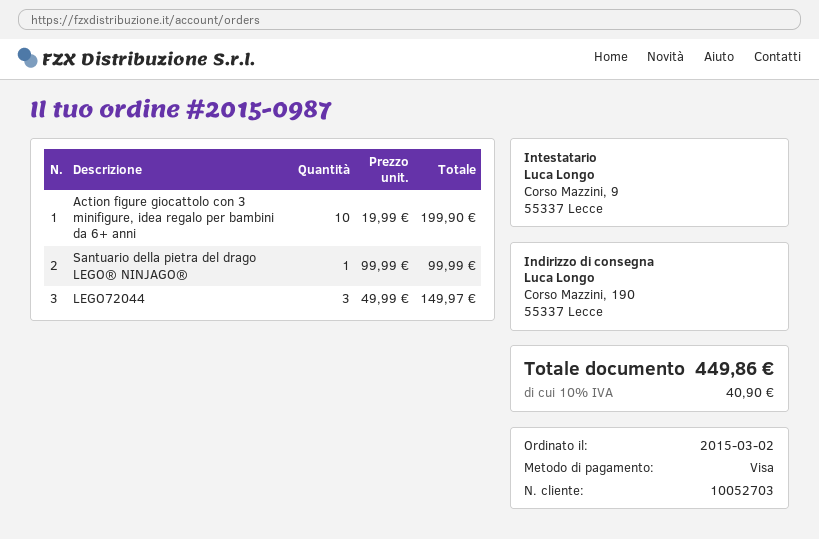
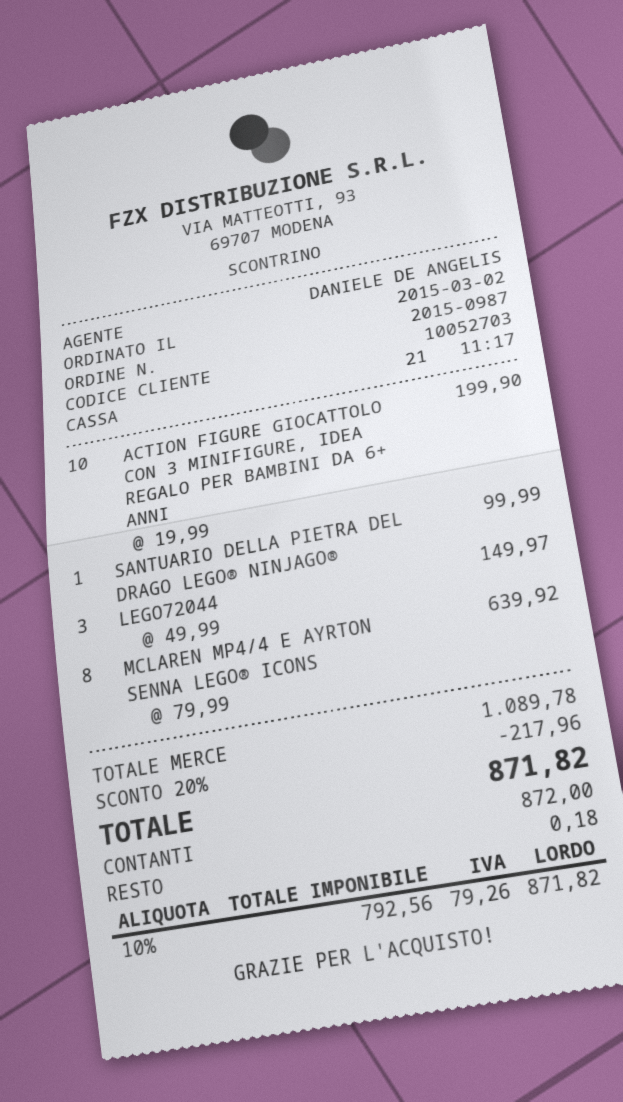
payment method: Visa -> cash
MCLAREN MP4/4 E AYRTON SENNA LEGO® ICONS: none -> 8 x 79.99 = 639.92
discount: none -> 20% = 217.96
tax: 10% = 40.90 -> 10% = 79.26
total: 449.86 -> 871.82

